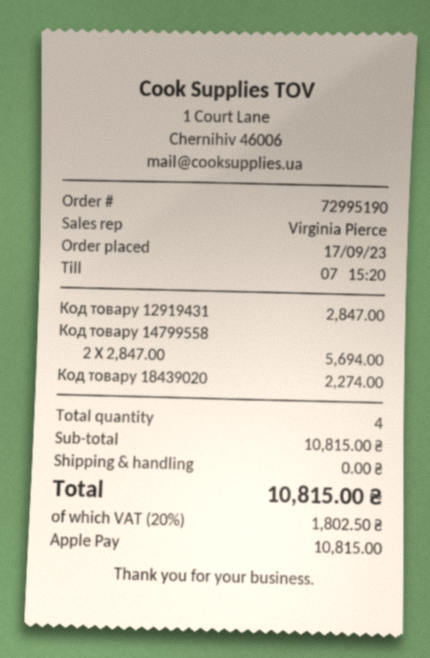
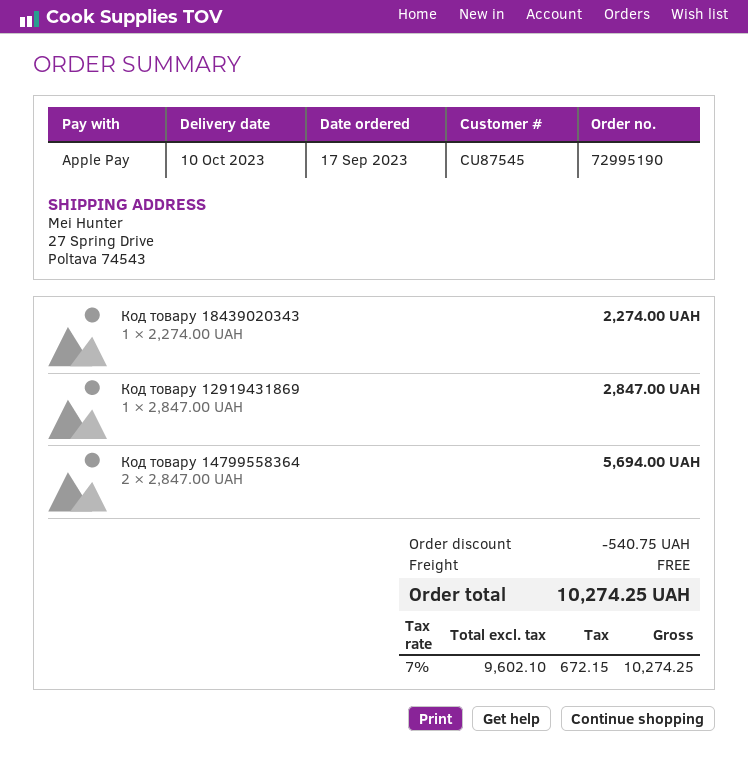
discount: none -> 540.75
tax: 20% = 1802.50 -> 7% = 672.15
total: 10815.00 -> 10274.25

